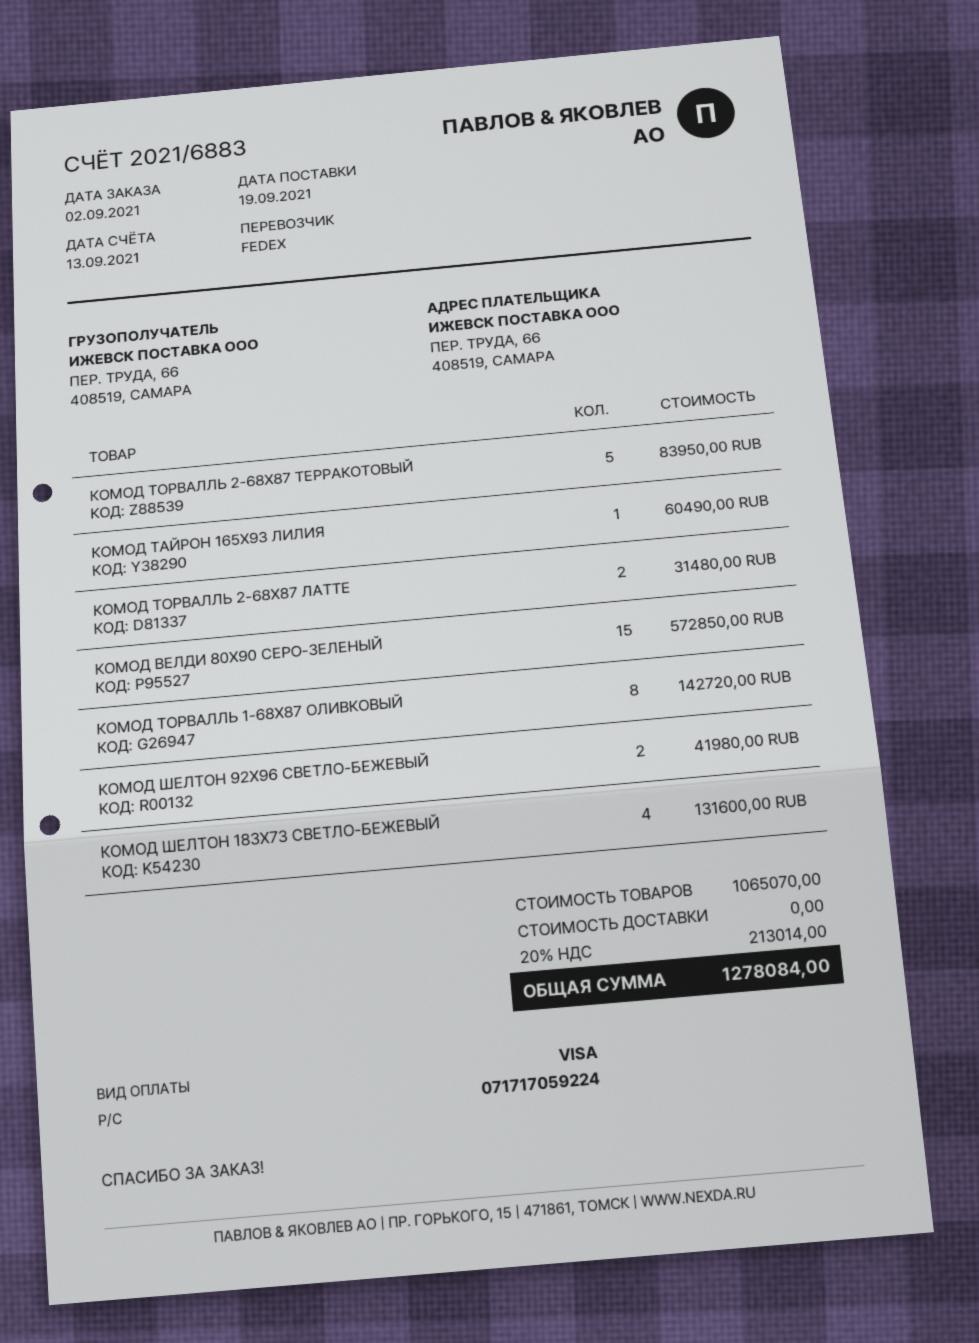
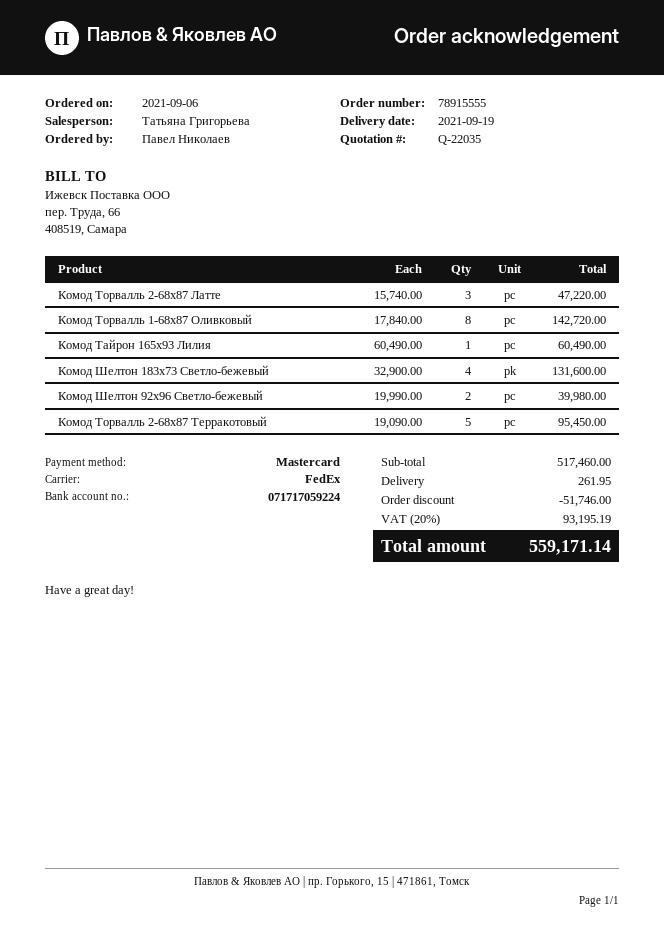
order date: 2021-09-02 -> 2021-09-06
payment method: Visa -> Mastercard
КОМОД ТОРВАЛЛЬ 2-68X87 ТЕРРАКОТОВЫЙ: 5 for 83950.00 -> 5 for 95450.00
КОМОД ТОРВАЛЛЬ 2-68X87 ЛАТТЕ: 2 for 31480.00 -> 3 for 47220.00
КОМОД ВЕЛДИ 80X90 СЕРО-ЗЕЛЕНЫЙ: 15 for 572850.00 -> none
КОМОД ШЕЛТОН 92X96 СВЕТЛО-БЕЖЕВЫЙ: 2 for 41980.00 -> 2 for 39980.00
subtotal: 1065070.00 -> 517460.00
discount: none -> 51746.00
shipping: 0.00 -> 261.95
tax: 20% = 213014.00 -> 20% = 93195.19
total: 1278084.00 -> 559171.14

